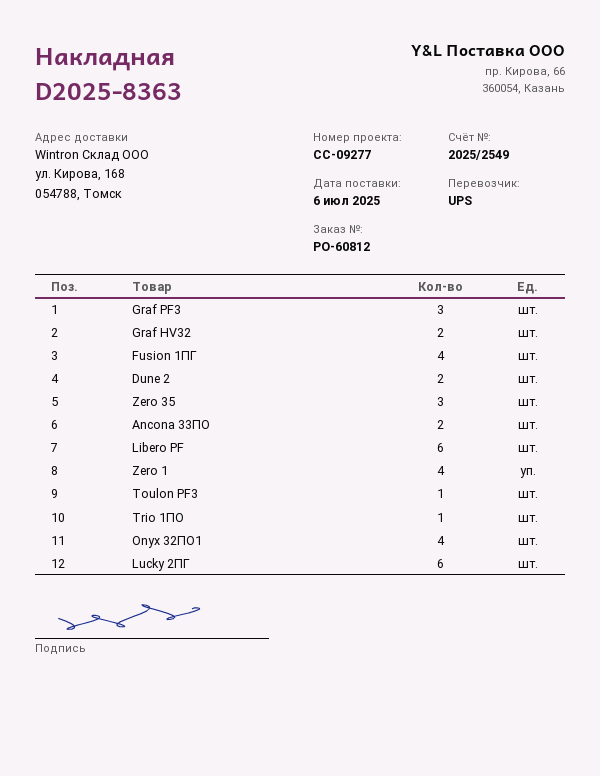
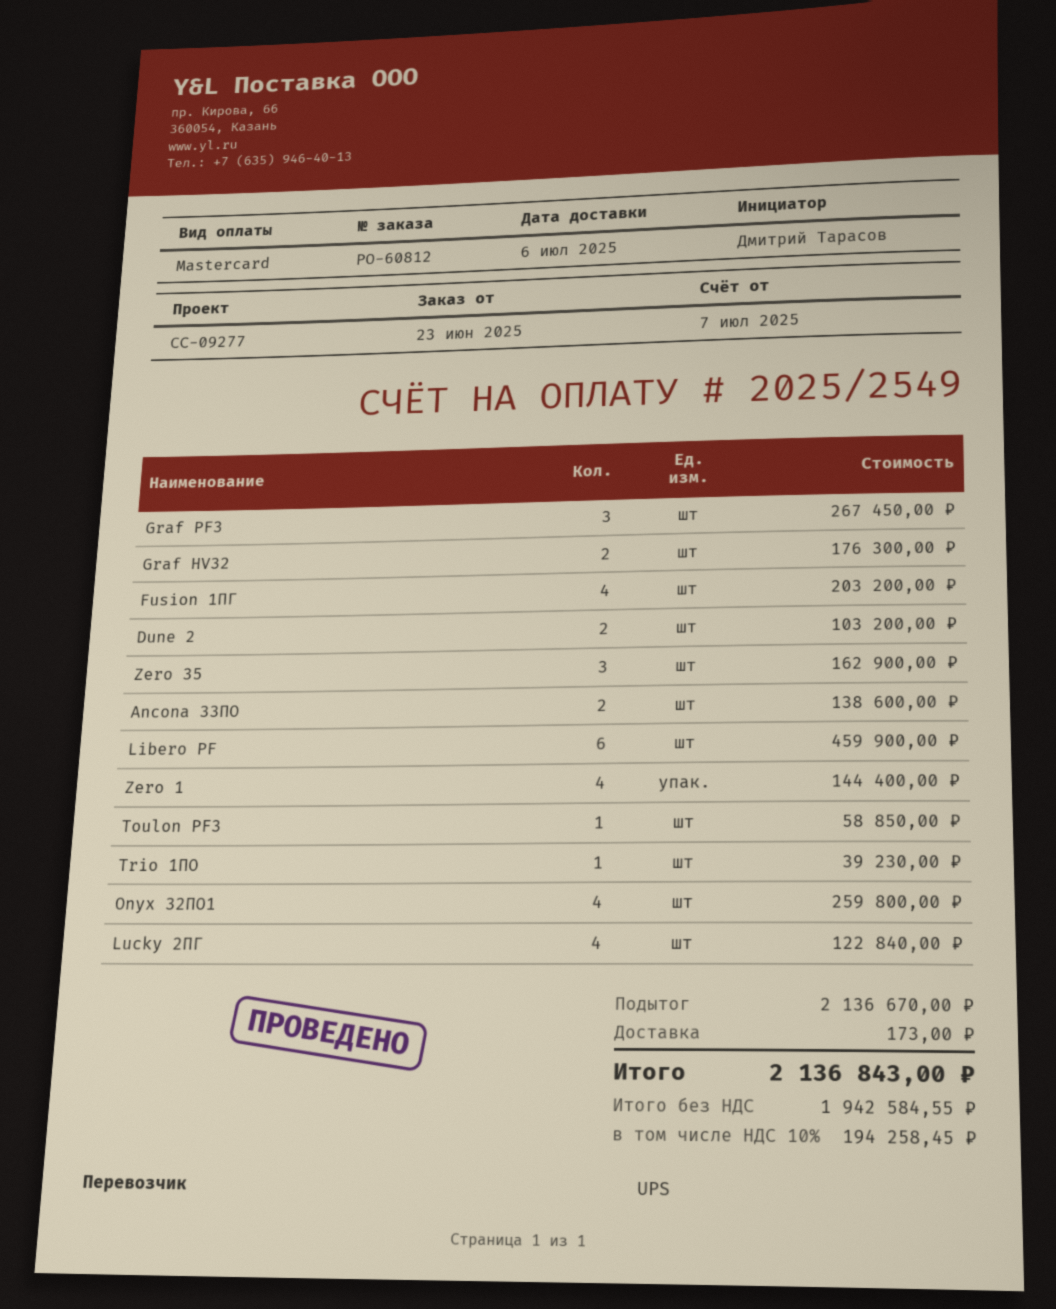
Lucky 2ПГ: 6 -> 4

